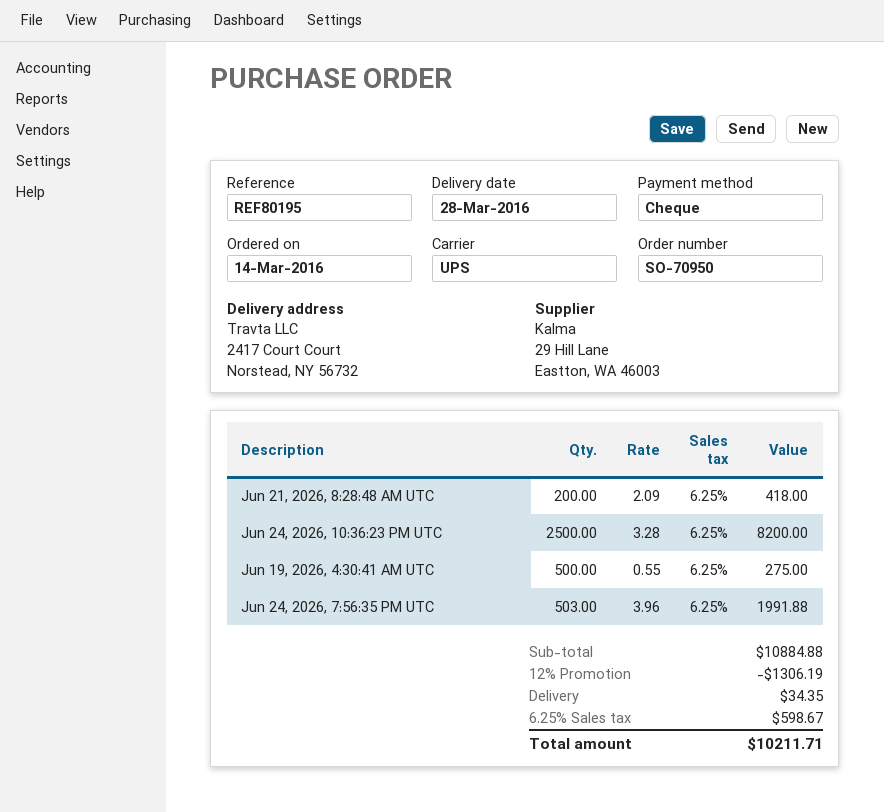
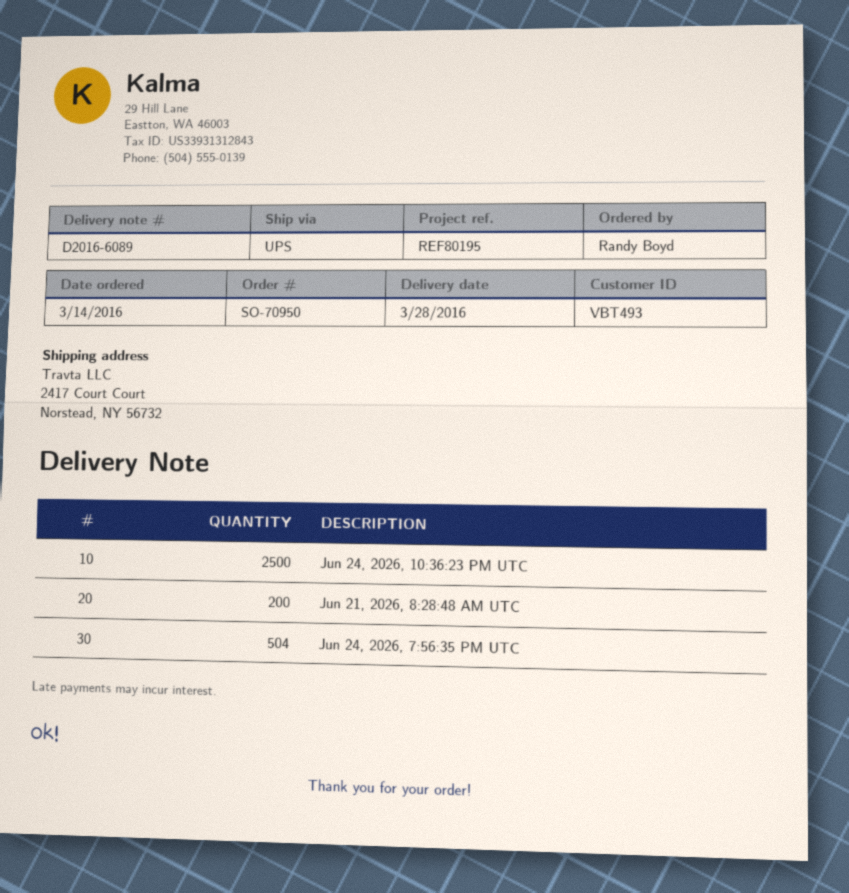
Jun 19, 2026, 4:30:41 AM UTC: 500 -> none
Jun 24, 2026, 7:56:35 PM UTC: 503 -> 504

